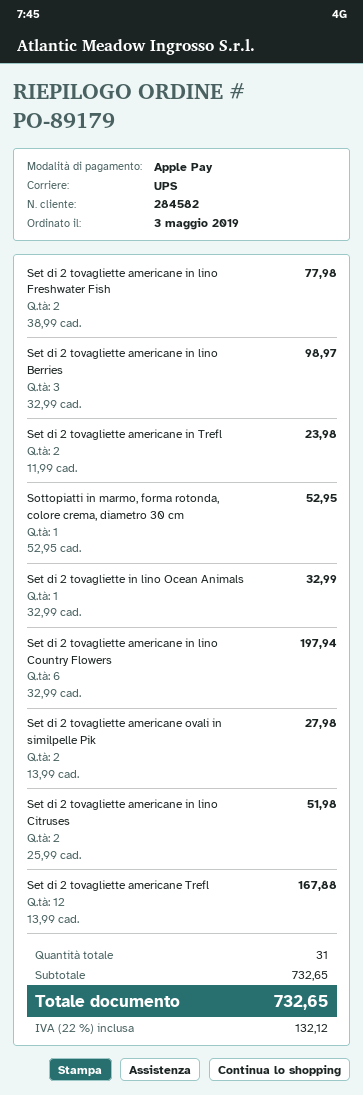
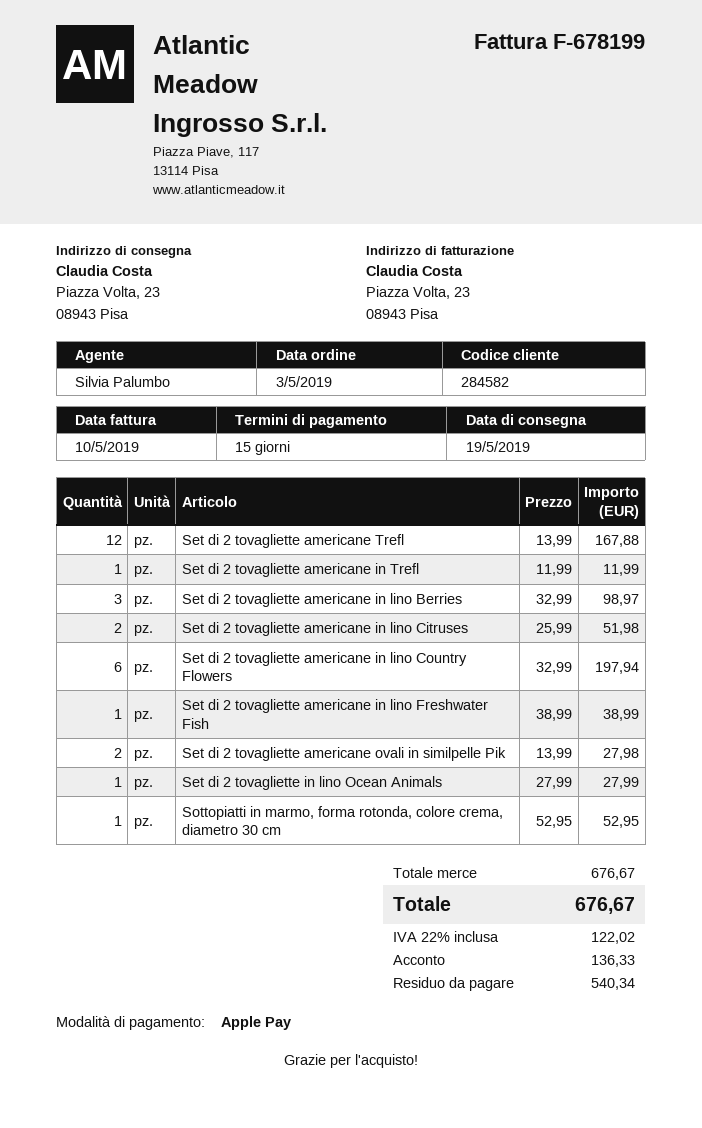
Set di 2 tovagliette americane in lino Freshwater Fish: 2 x 38.99 = 77.98 -> 1 x 38.99 = 38.99
Set di 2 tovagliette americane in Trefl: 2 x 11.99 = 23.98 -> 1 x 11.99 = 11.99
Set di 2 tovagliette in lino Ocean Animals: 1 x 32.99 = 32.99 -> 1 x 27.99 = 27.99
subtotal: 732.65 -> 676.67
tax: 22% = 132.12 -> 22% = 122.02
total: 732.65 -> 676.67

